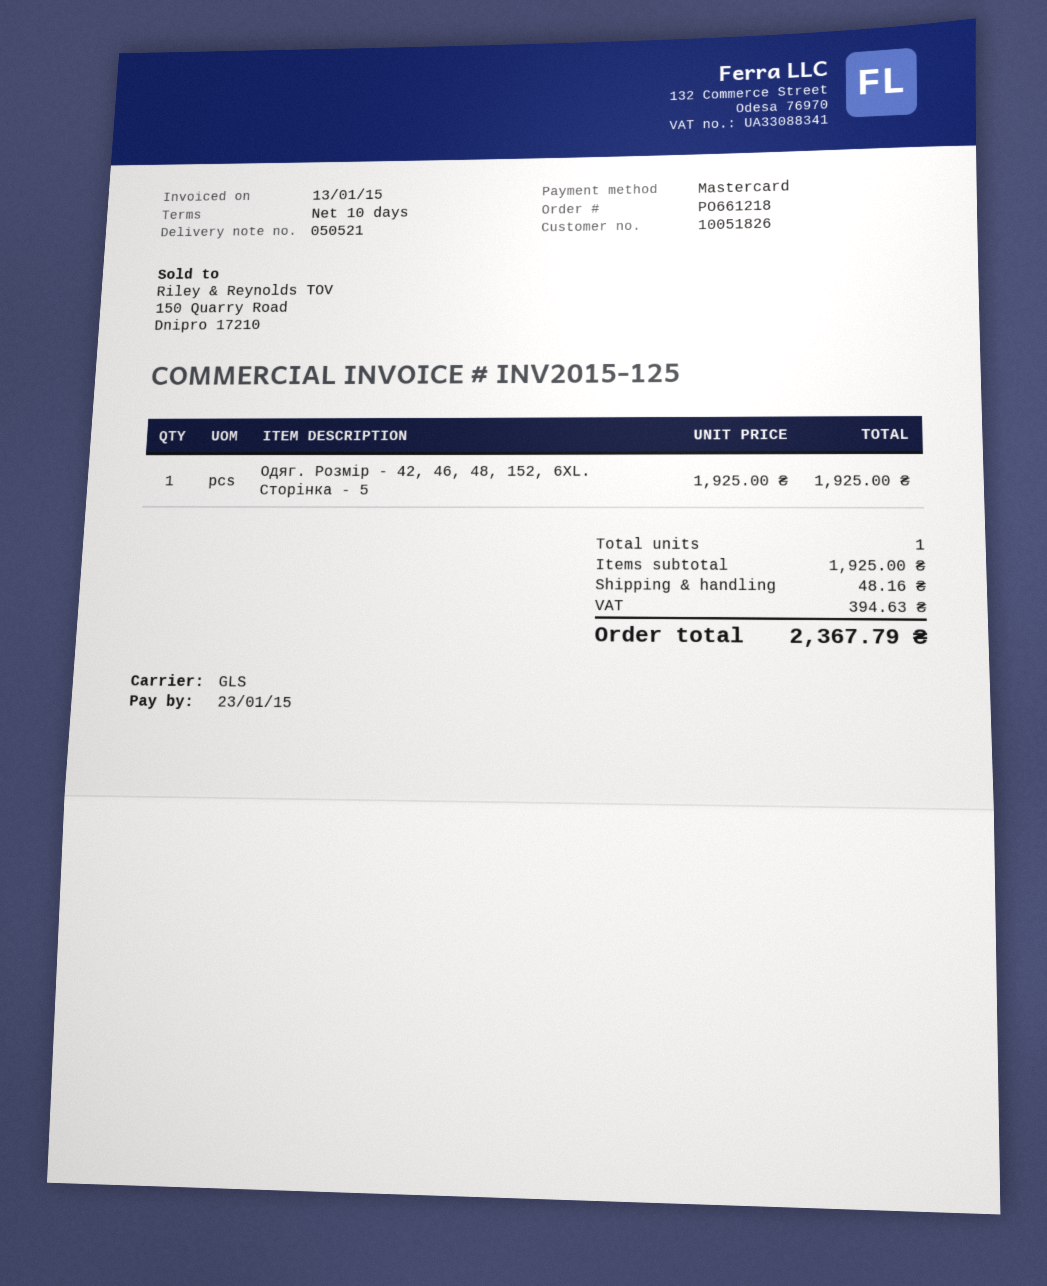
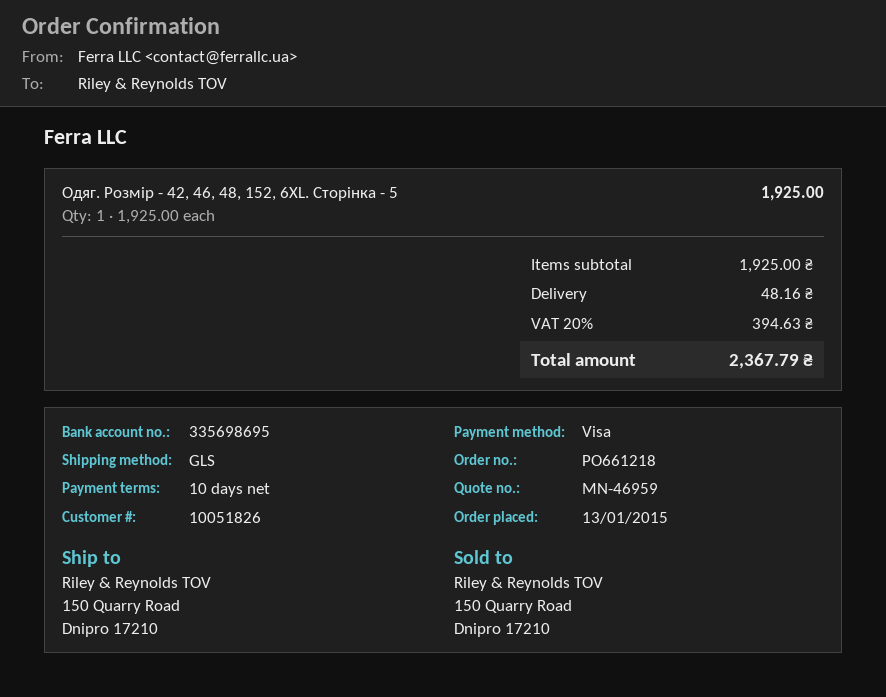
payment method: Mastercard -> Visa

